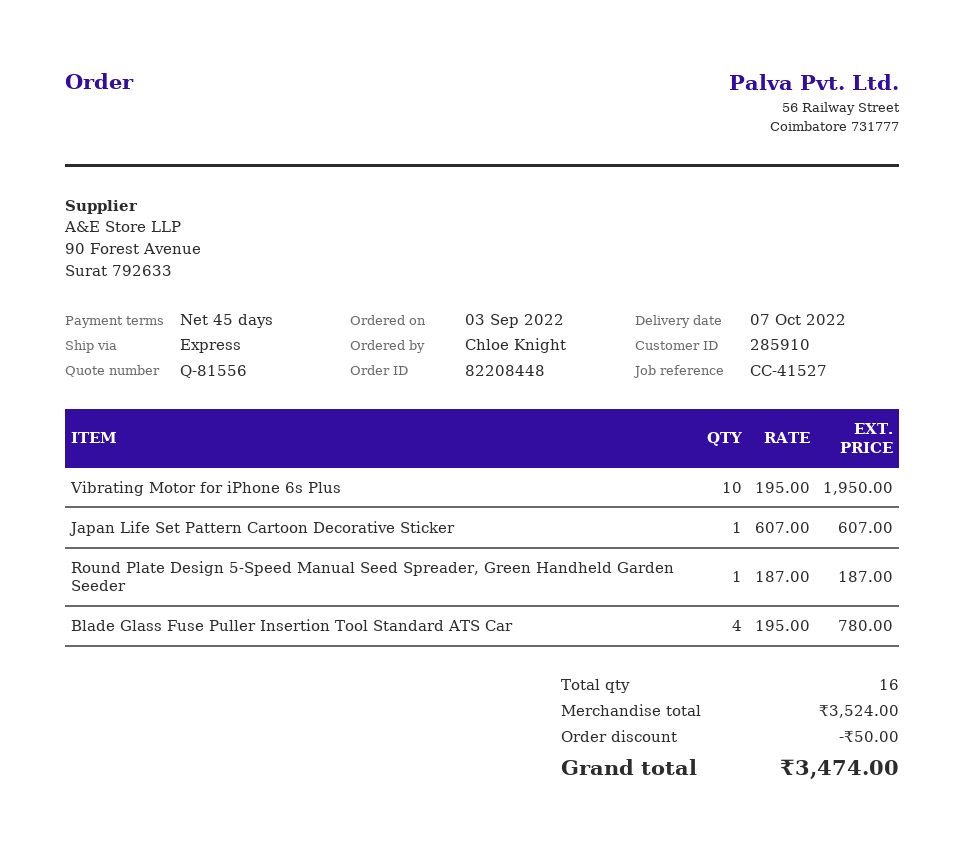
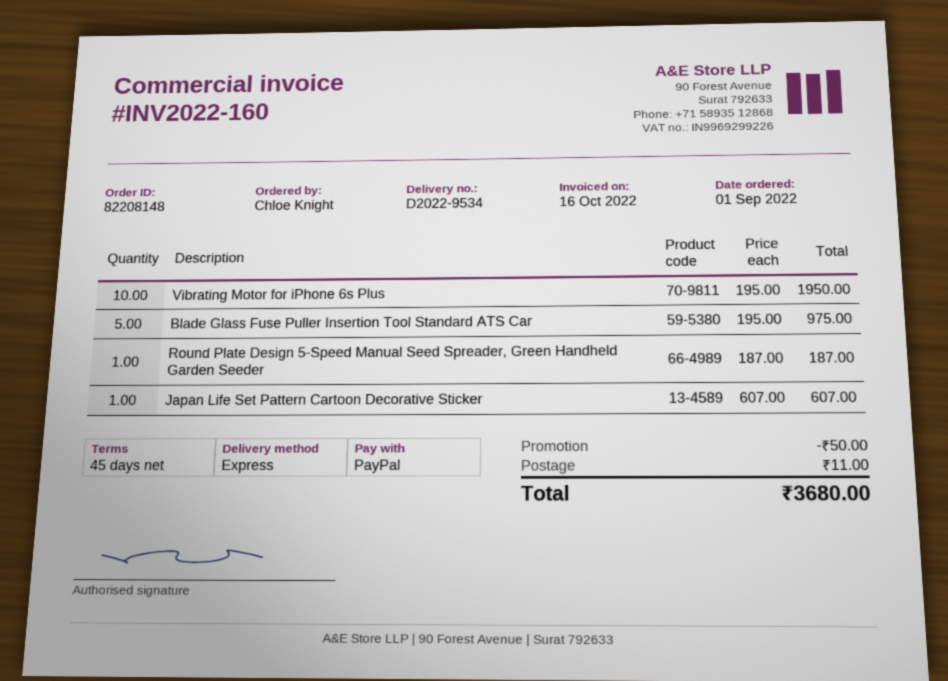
order number: 82208448 -> 82208148
order date: 2022-09-03 -> 2022-09-01
Blade Glass Fuse Puller Insertion Tool Standard ATS Car: 4 x 195.00 = 780.00 -> 5 x 195.00 = 975.00
shipping: none -> 11.00
total: 3474.00 -> 3680.00

